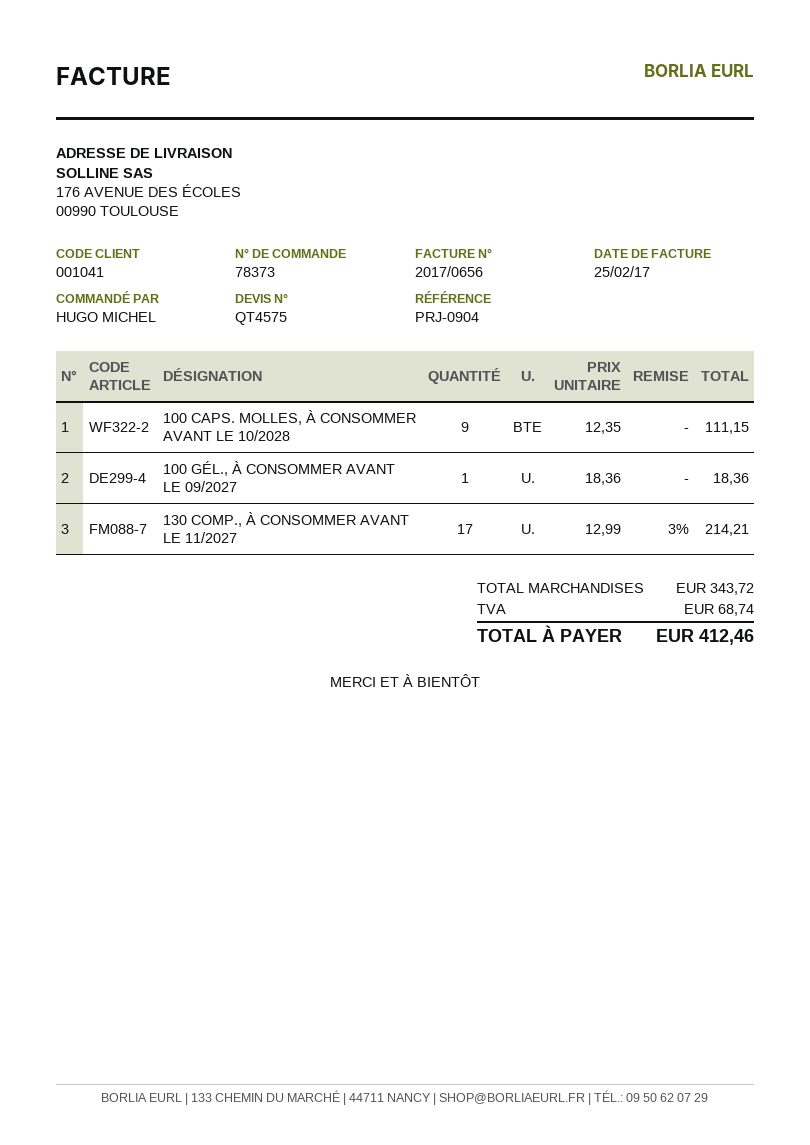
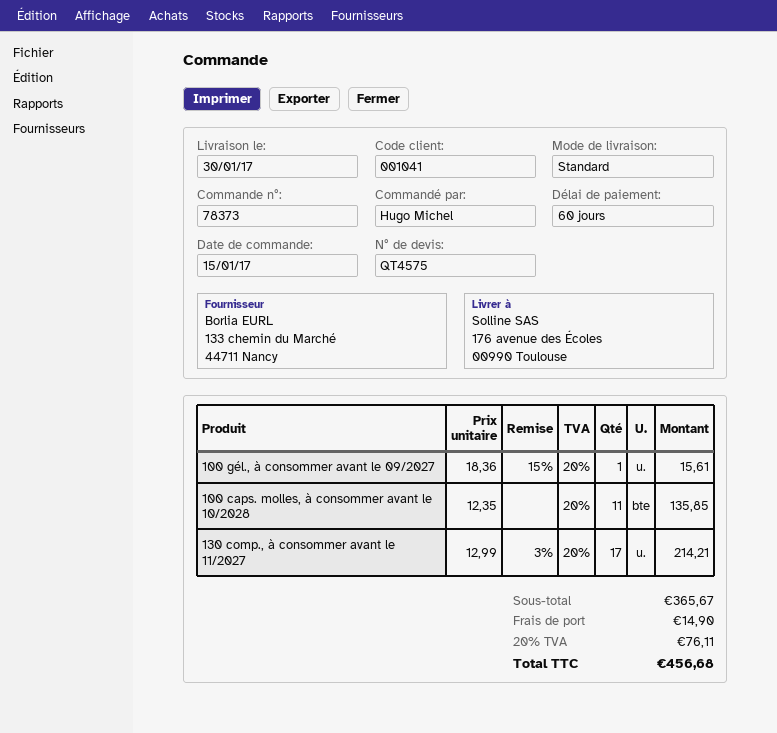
100 CAPS. MOLLES, À CONSOMMER AVANT LE 10/2028: 9 x 12.35 = 111.15 -> 11 x 12.35 = 135.85
100 GÉL., À CONSOMMER AVANT LE 09/2027: 1 x 18.36 = 18.36 -> 1 x 18.36 - 15% = 15.61
subtotal: 343.72 -> 365.67
shipping: none -> 14.90
tax: 68.74 -> 76.11
total: 412.46 -> 456.68

